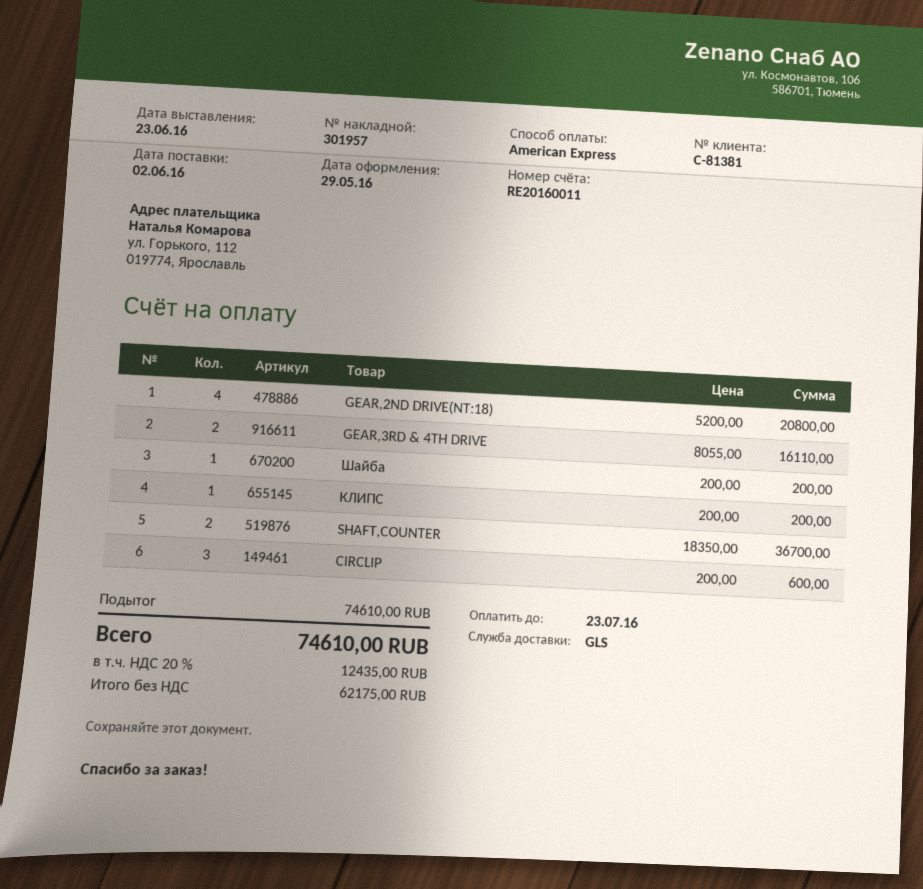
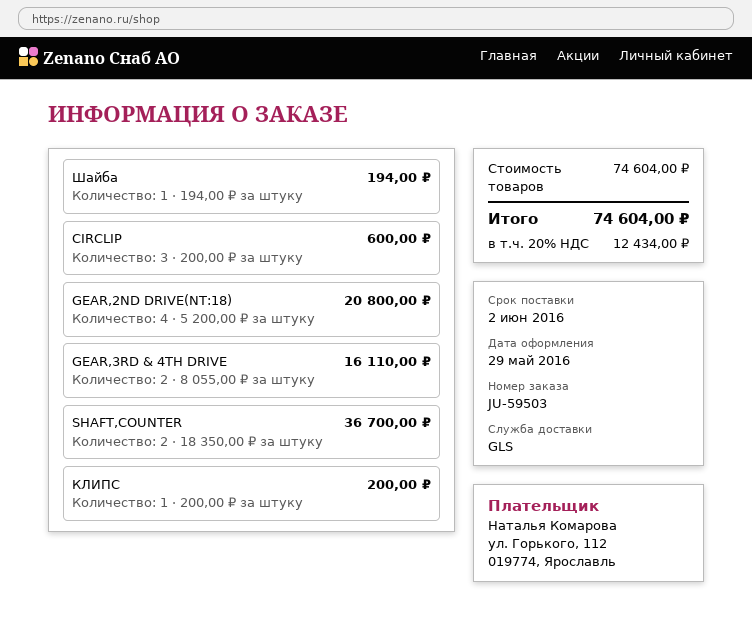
Шайба: 1 x 200.00 = 200.00 -> 1 x 194.00 = 194.00
subtotal: 74610.00 -> 74604.00
tax: 20% = 12435.00 -> 20% = 12434.00
total: 74610.00 -> 74604.00

